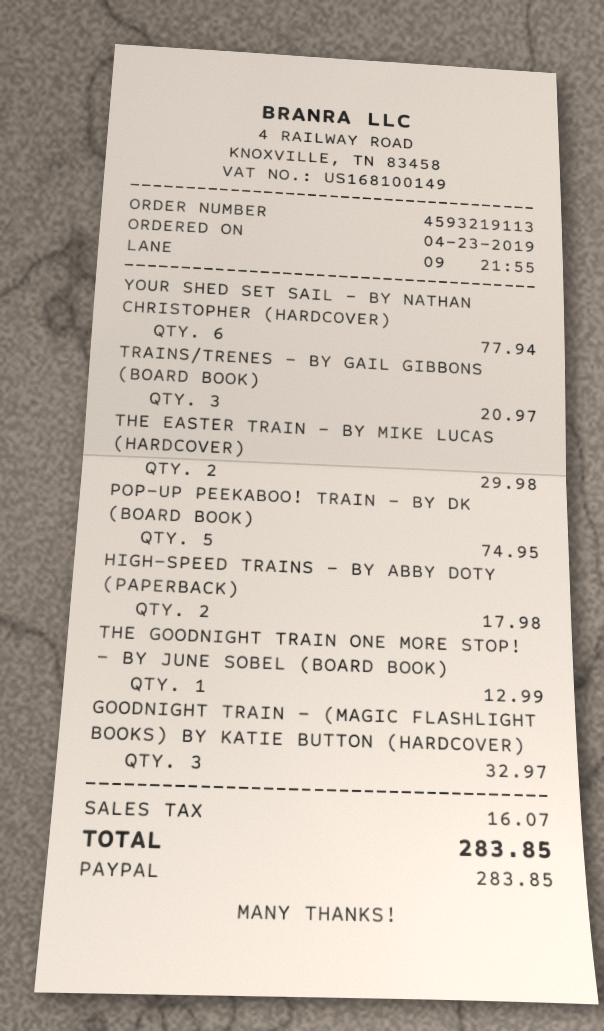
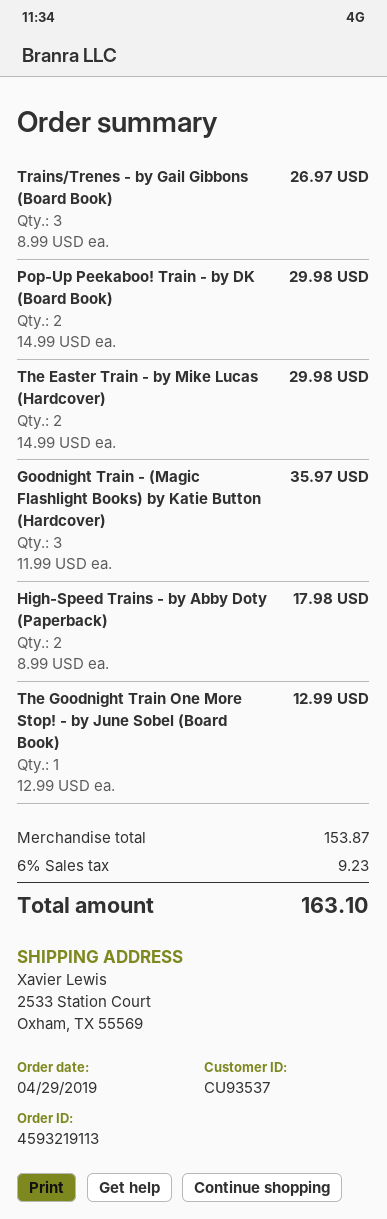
order date: 2019-04-23 -> 2019-04-29
YOUR SHED SET SAIL - BY NATHAN CHRISTOPHER (HARDCOVER): 6 for 77.94 -> none
TRAINS/TRENES - BY GAIL GIBBONS (BOARD BOOK): 3 for 20.97 -> 3 for 26.97
POP-UP PEEKABOO! TRAIN - BY DK (BOARD BOOK): 5 for 74.95 -> 2 for 29.98
GOODNIGHT TRAIN - (MAGIC FLASHLIGHT BOOKS) BY KATIE BUTTON (HARDCOVER): 3 for 32.97 -> 3 for 35.97
tax: 16.07 -> 9.23
total: 283.85 -> 163.10

